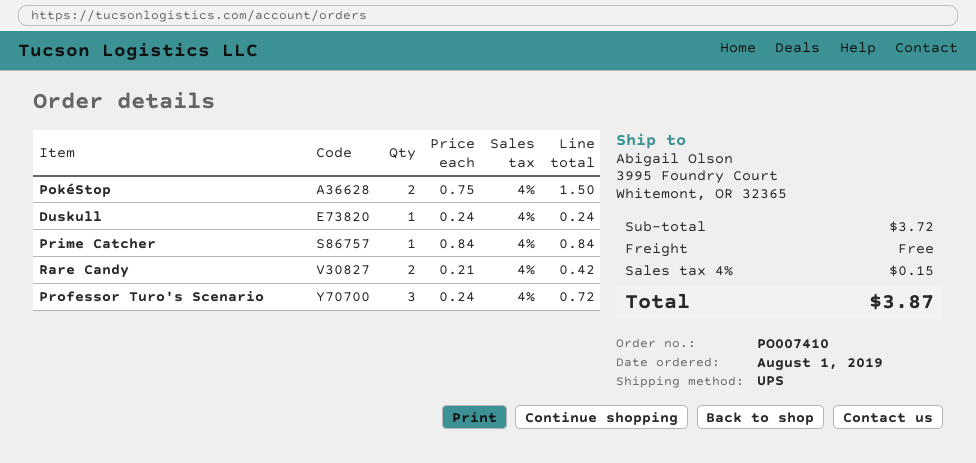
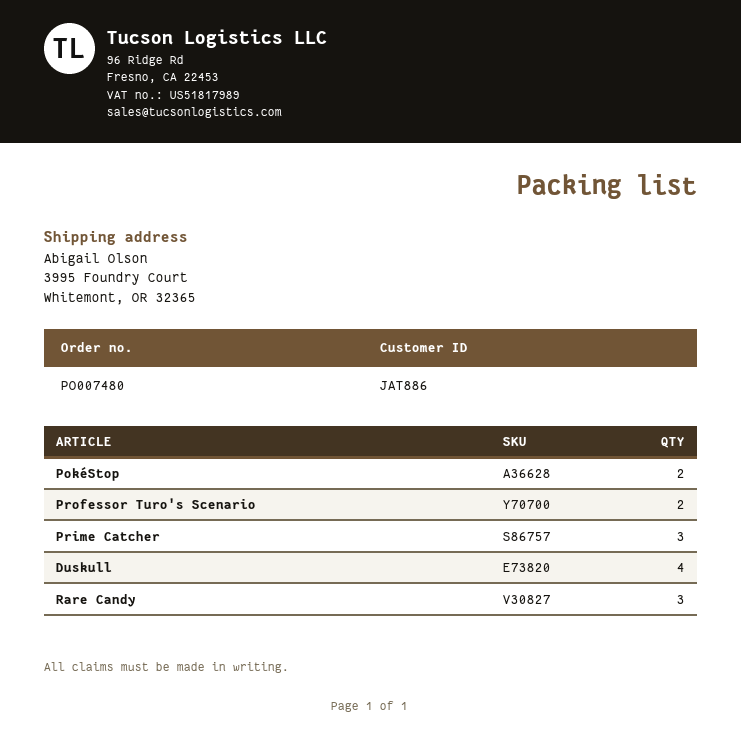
order number: PO007410 -> PO007480
Duskull: 1 -> 4
Prime Catcher: 1 -> 3
Rare Candy: 2 -> 3
Professor Turo's Scenario: 3 -> 2

